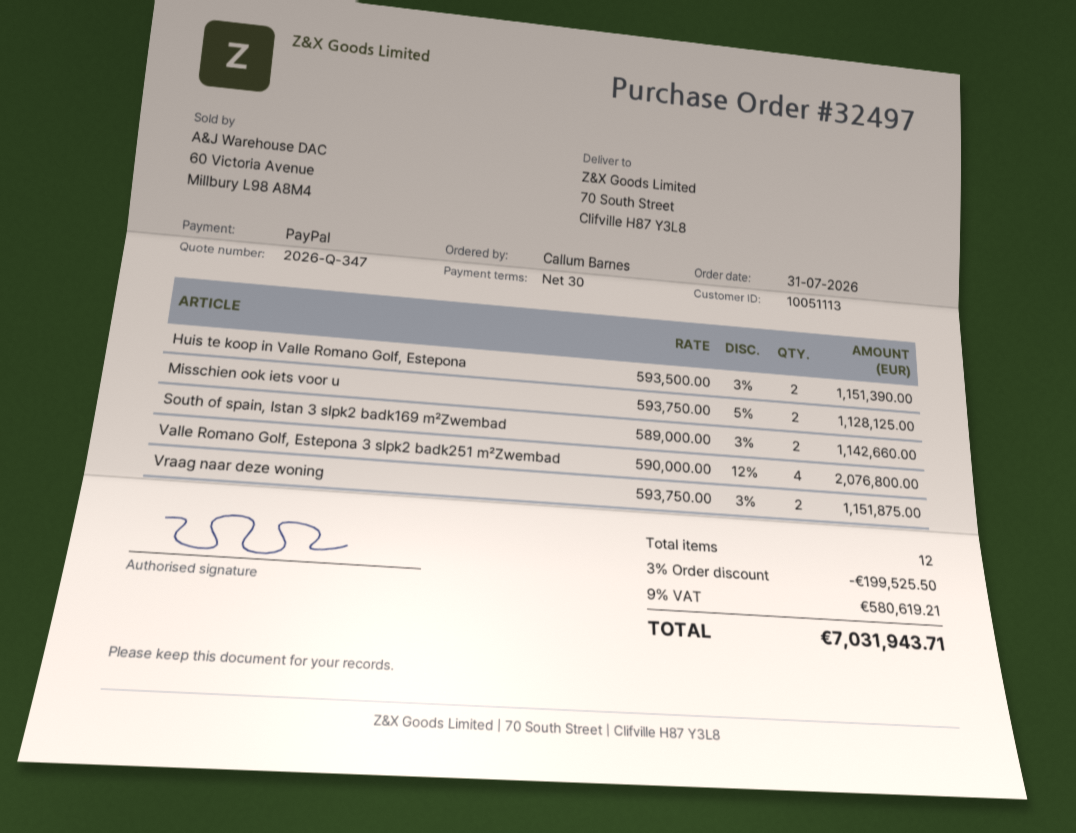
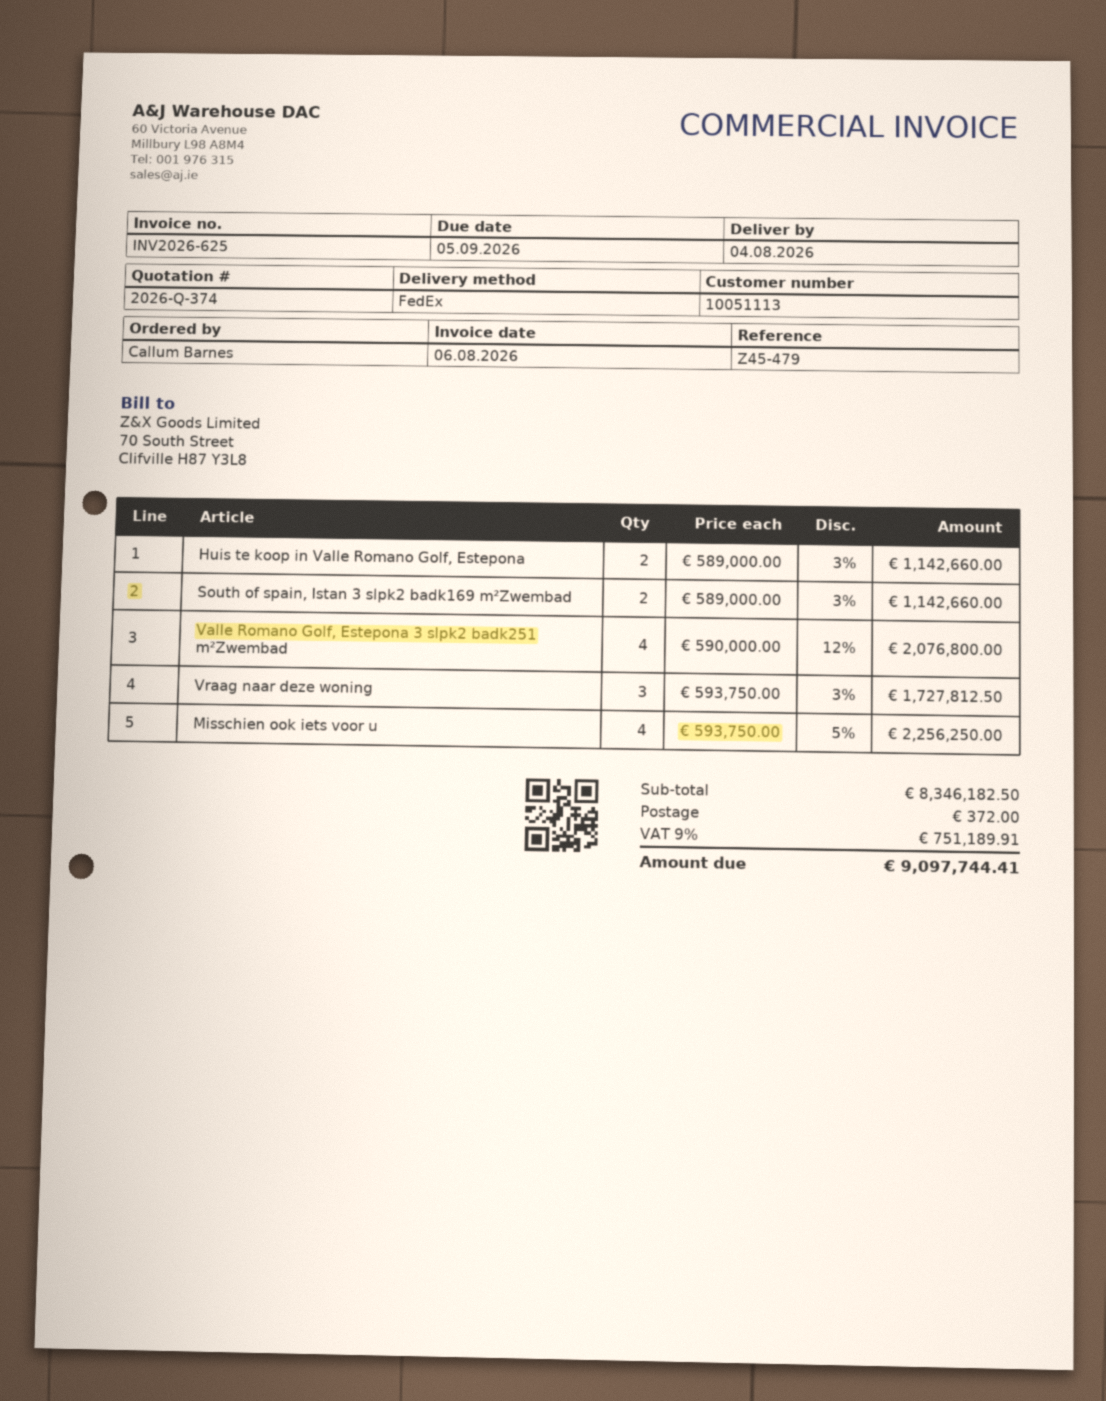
quote number: 2026-Q-347 -> 2026-Q-374
Huis te koop in Valle Romano Golf, Estepona: 2 x 593500.00 - 3% = 1151390.00 -> 2 x 589000.00 - 3% = 1142660.00
Misschien ook iets voor u: 2 x 593750.00 - 5% = 1128125.00 -> 4 x 593750.00 - 5% = 2256250.00
Vraag naar deze woning: 2 x 593750.00 - 3% = 1151875.00 -> 3 x 593750.00 - 3% = 1727812.50
discount: 3% = 199525.50 -> none
shipping: none -> 372.00
tax: 9% = 580619.21 -> 9% = 751189.91
total: 7031943.71 -> 9097744.41

